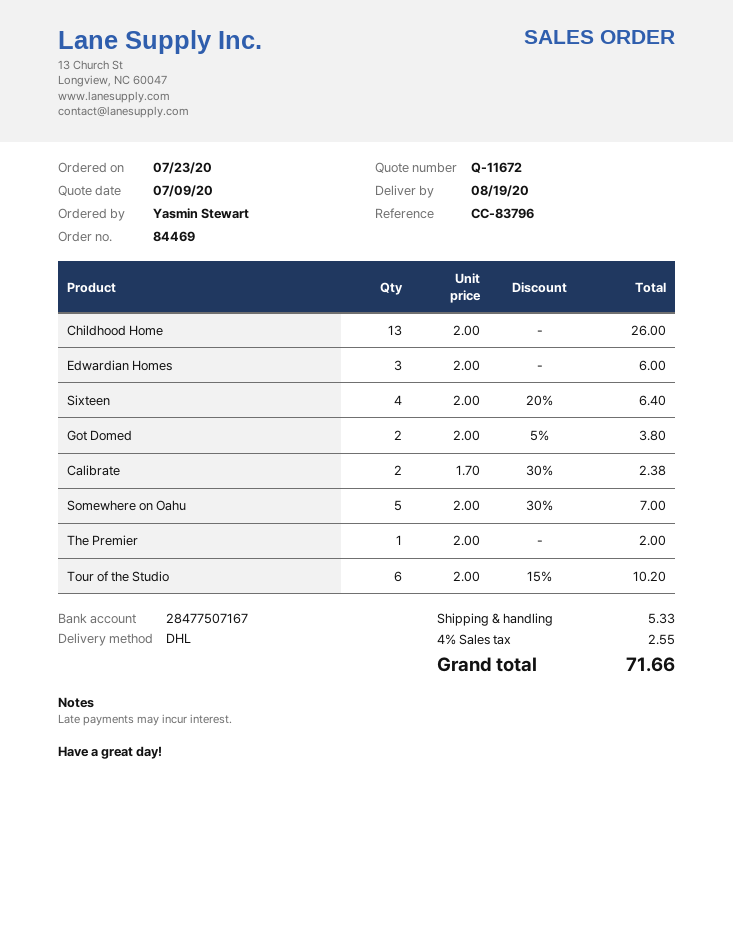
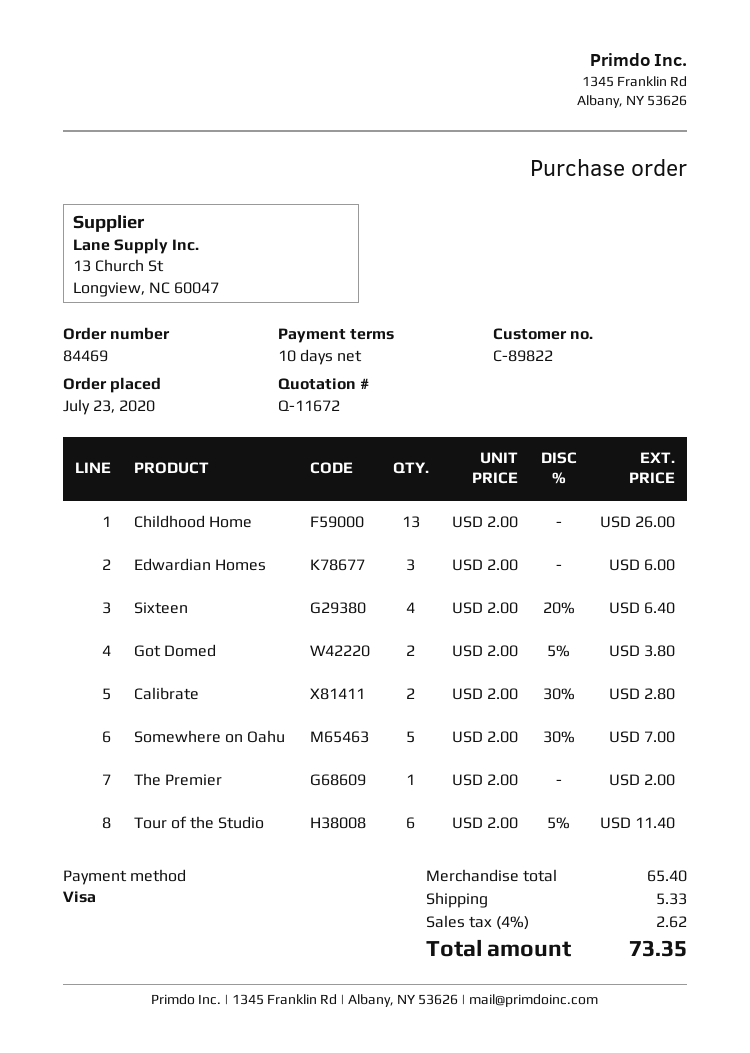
Calibrate: 2 x 1.70 - 30% = 2.38 -> 2 x 2.00 - 30% = 2.80
Tour of the Studio: 6 x 2.00 - 15% = 10.20 -> 6 x 2.00 - 5% = 11.40
tax: 4% = 2.55 -> 4% = 2.62
total: 71.66 -> 73.35

